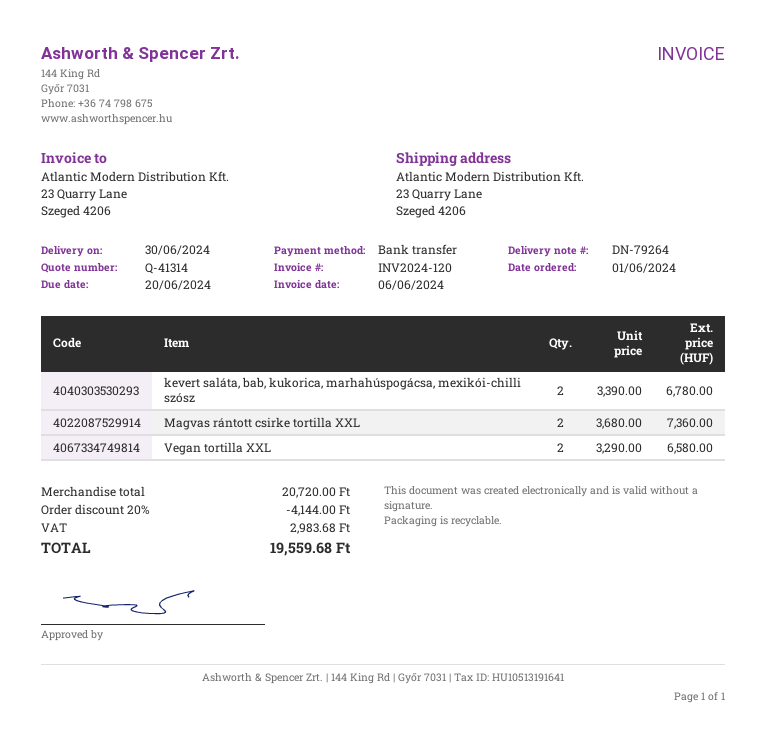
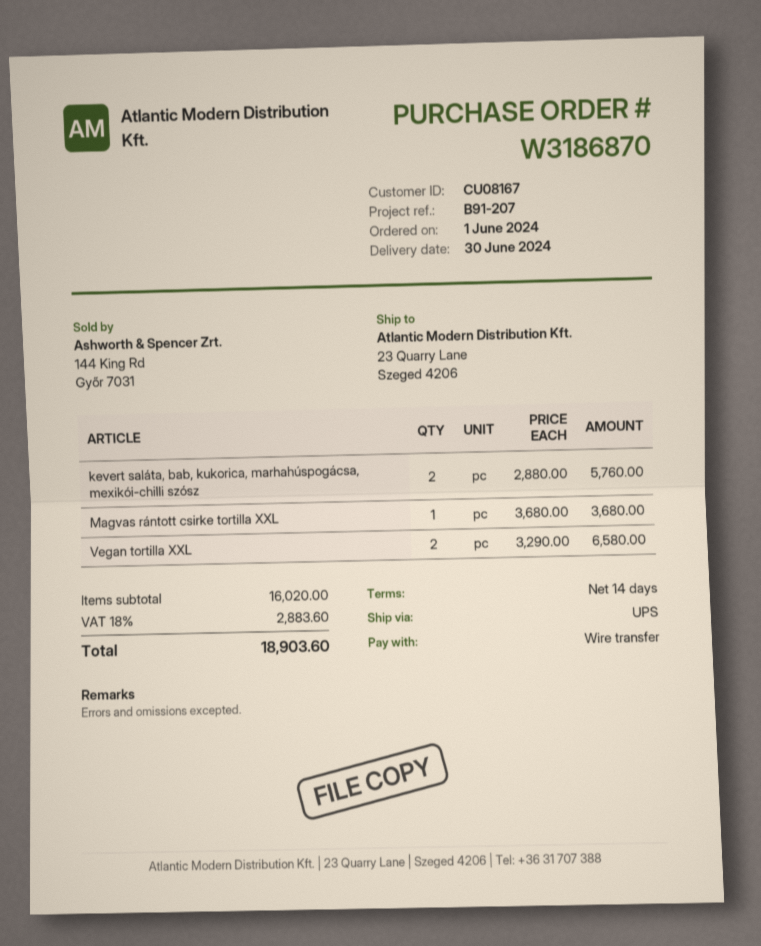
kevert saláta, bab, kukorica, marhahúspogácsa, mexikói-chilli szósz: 2 x 3390.00 = 6780.00 -> 2 x 2880.00 = 5760.00
Magvas rántott csirke tortilla XXL: 2 x 3680.00 = 7360.00 -> 1 x 3680.00 = 3680.00
subtotal: 20720.00 -> 16020.00
discount: 20% = 4144.00 -> none
tax: 2983.68 -> 2883.60
total: 19559.68 -> 18903.60

